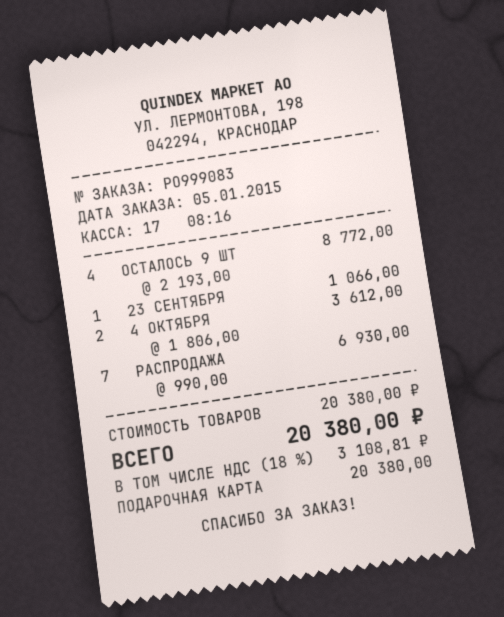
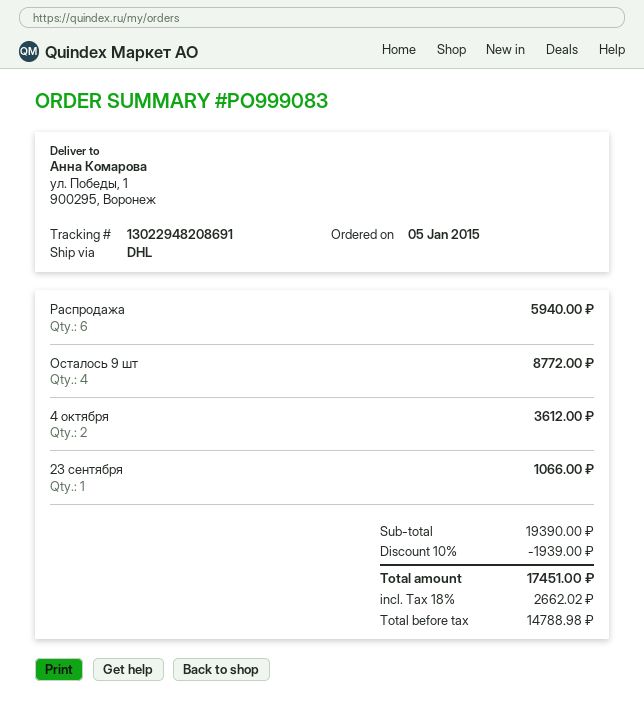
РАСПРОДАЖА: 7 for 6930.00 -> 6 for 5940.00
subtotal: 20380.00 -> 19390.00
discount: none -> 10% = 1939.00
tax: 18% = 3108.81 -> 18% = 2662.02
total: 20380.00 -> 17451.00

